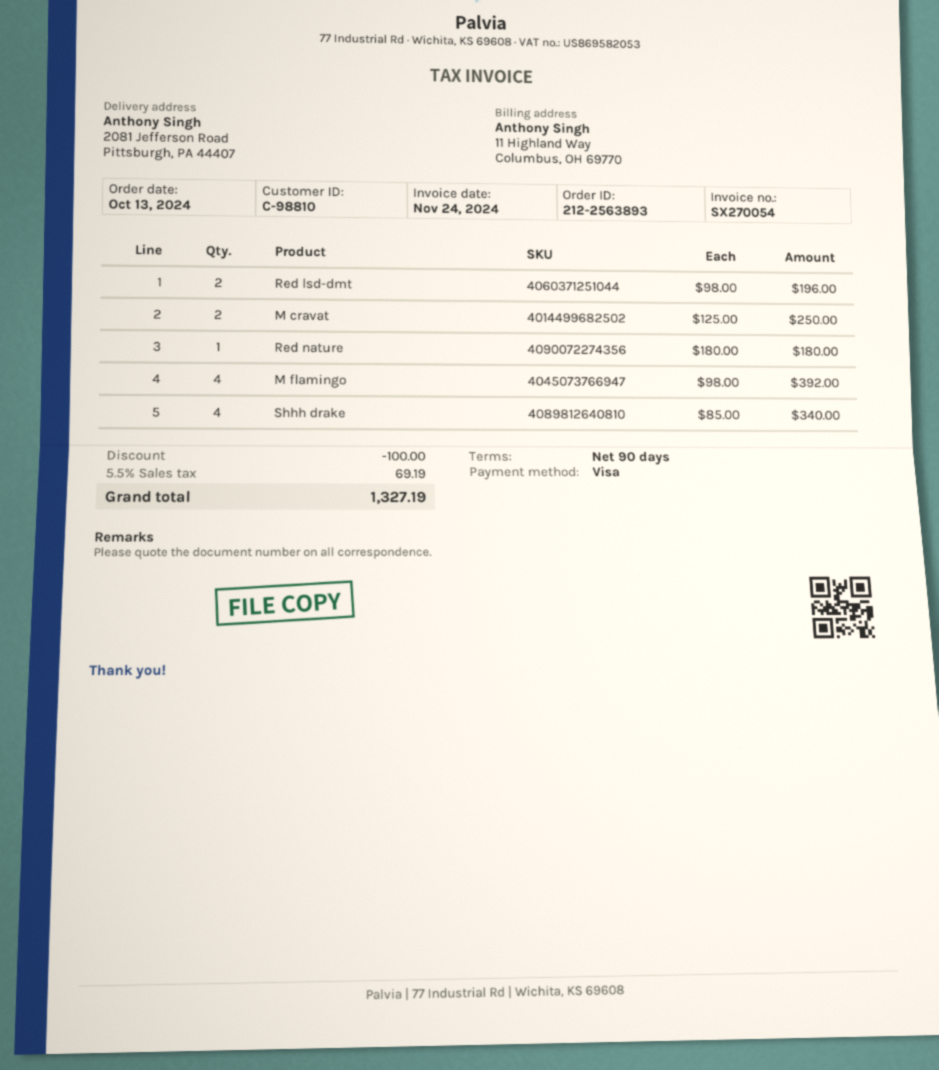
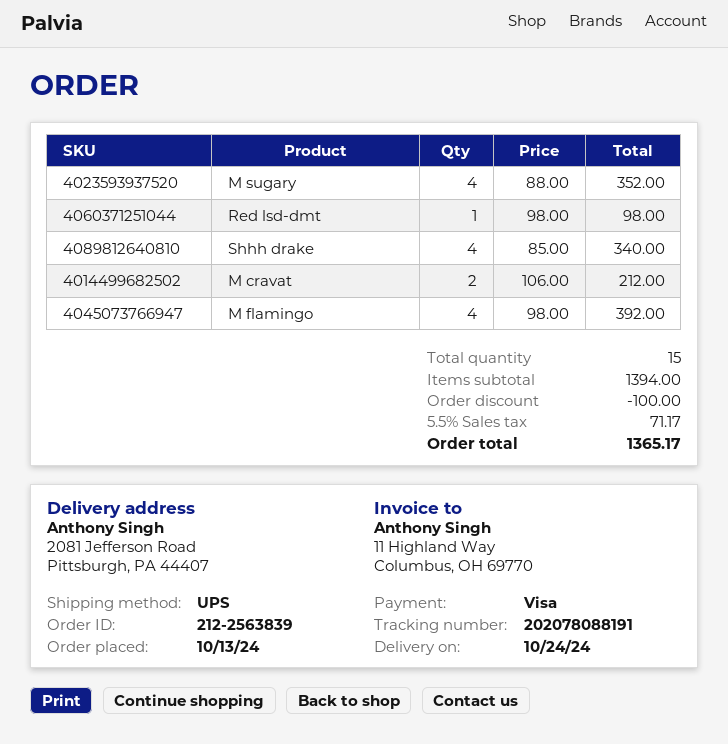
order number: 212-2563893 -> 212-2563839
Red lsd-dmt: 2 x 98.00 = 196.00 -> 1 x 98.00 = 98.00
M cravat: 2 x 125.00 = 250.00 -> 2 x 106.00 = 212.00
Red nature: 1 x 180.00 = 180.00 -> none
M sugary: none -> 4 x 88.00 = 352.00
tax: 5.5% = 69.19 -> 5.5% = 71.17
total: 1327.19 -> 1365.17

